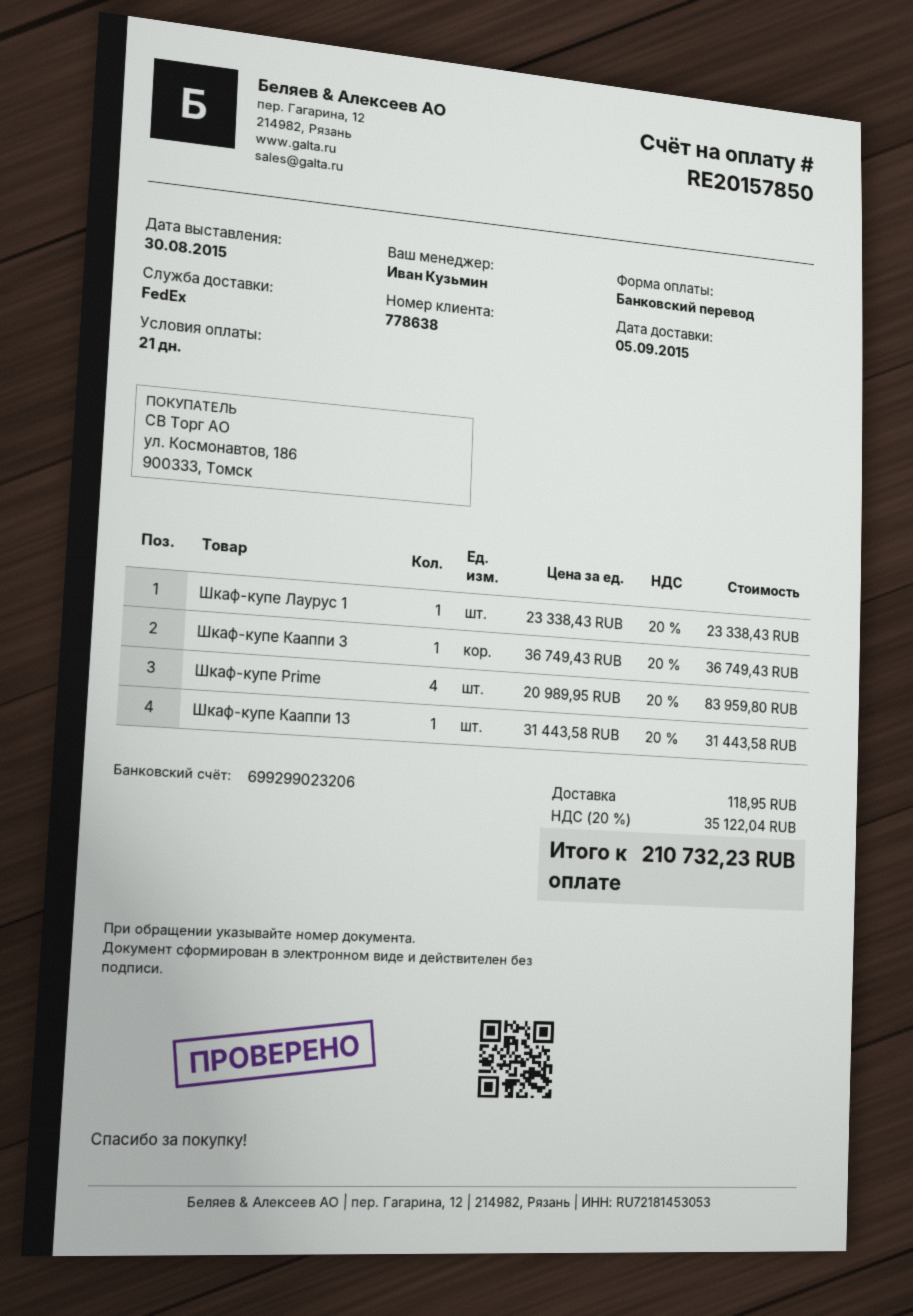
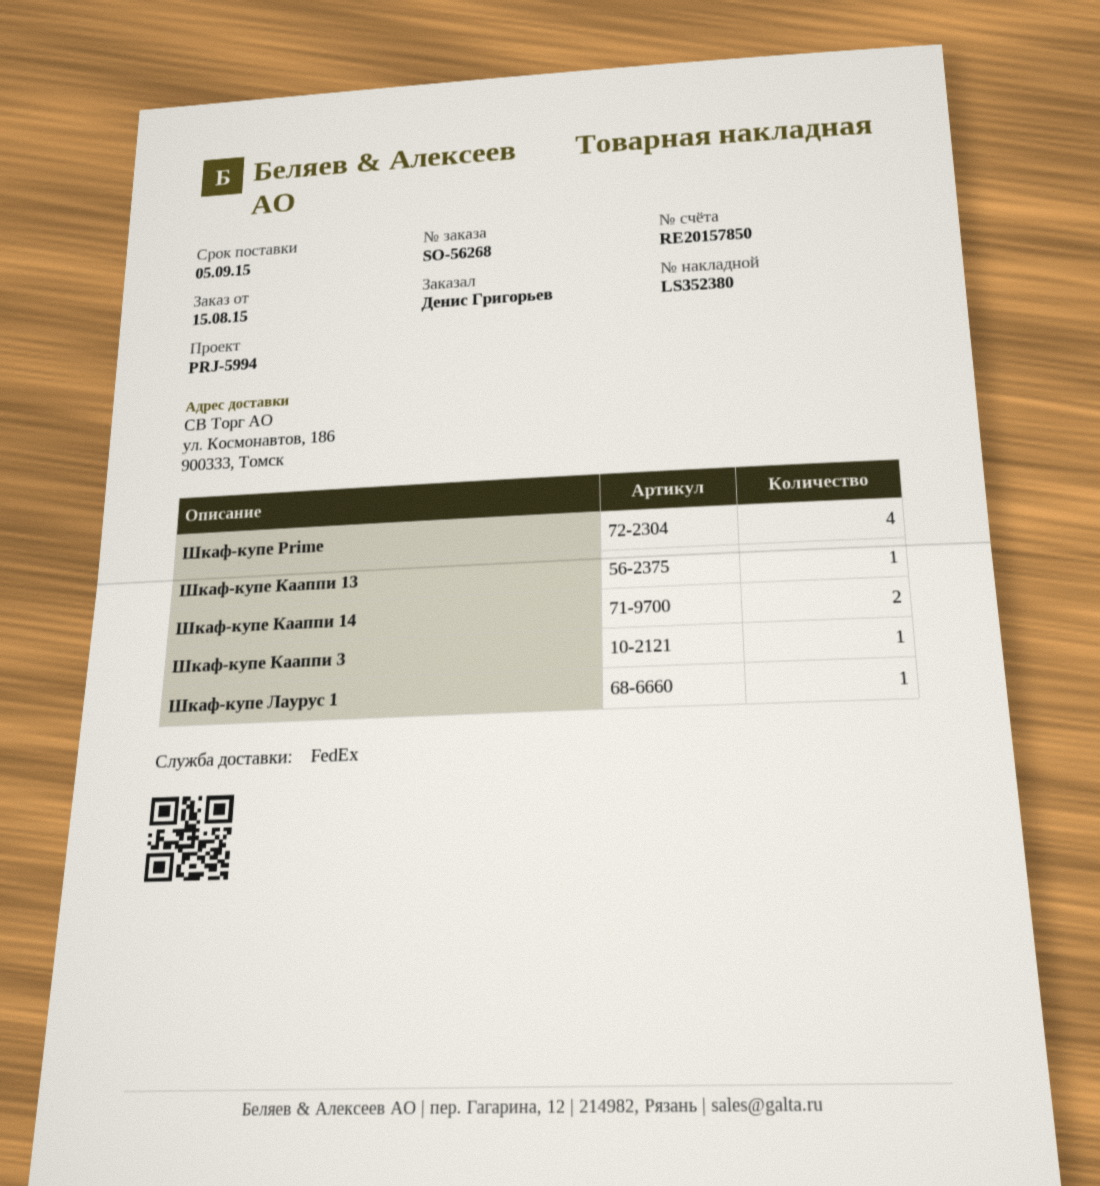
Шкаф-купе Кааппи 14: none -> 2

